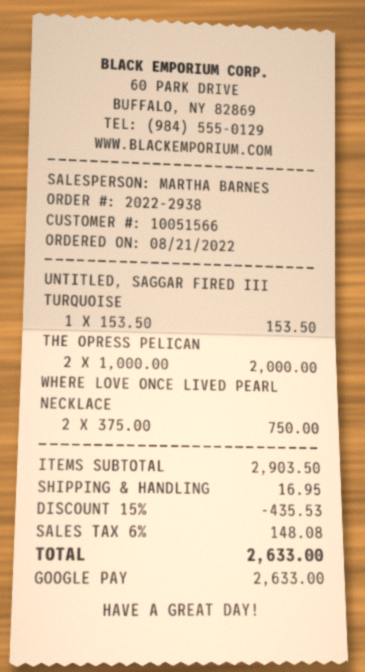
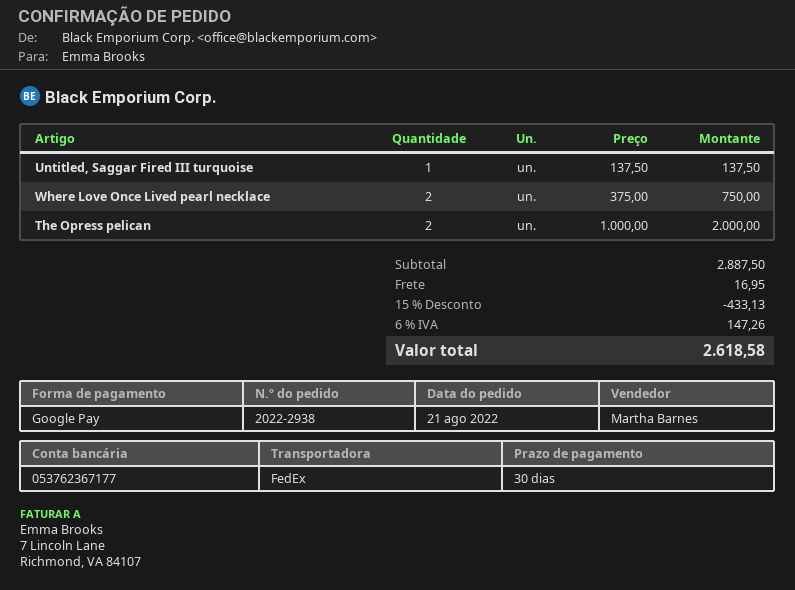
UNTITLED, SAGGAR FIRED III TURQUOISE: 1 x 153.50 = 153.50 -> 1 x 137.50 = 137.50
subtotal: 2903.50 -> 2887.50
discount: 15% = 435.53 -> 15% = 433.13
tax: 6% = 148.08 -> 6% = 147.26
total: 2633.00 -> 2618.58

